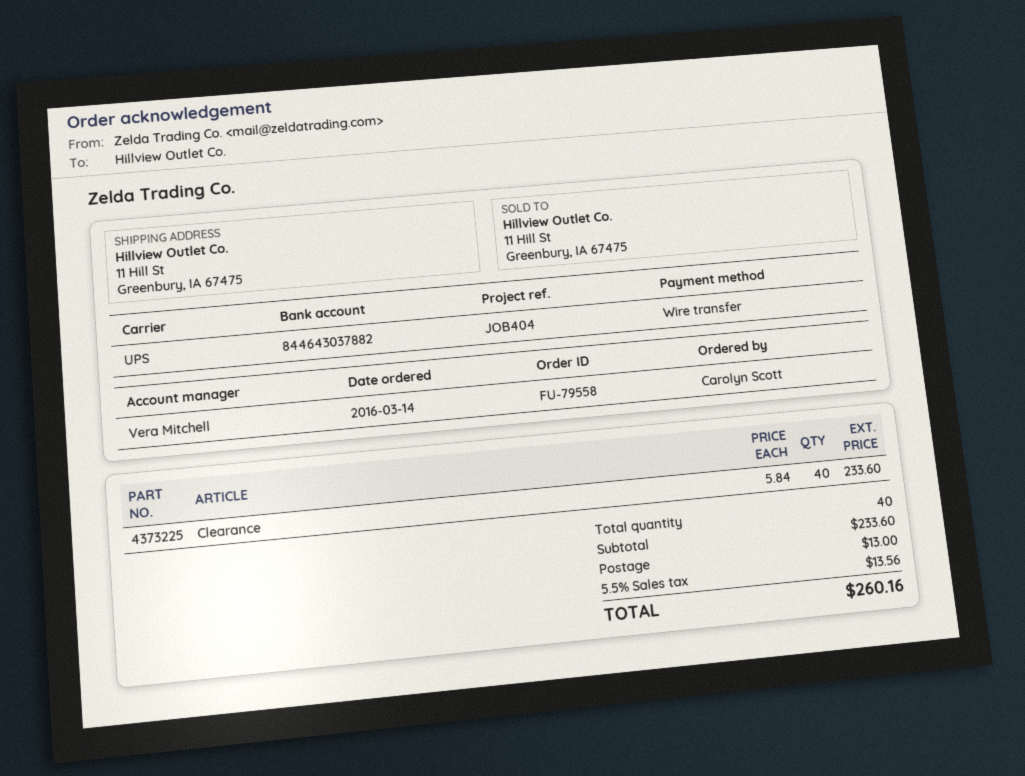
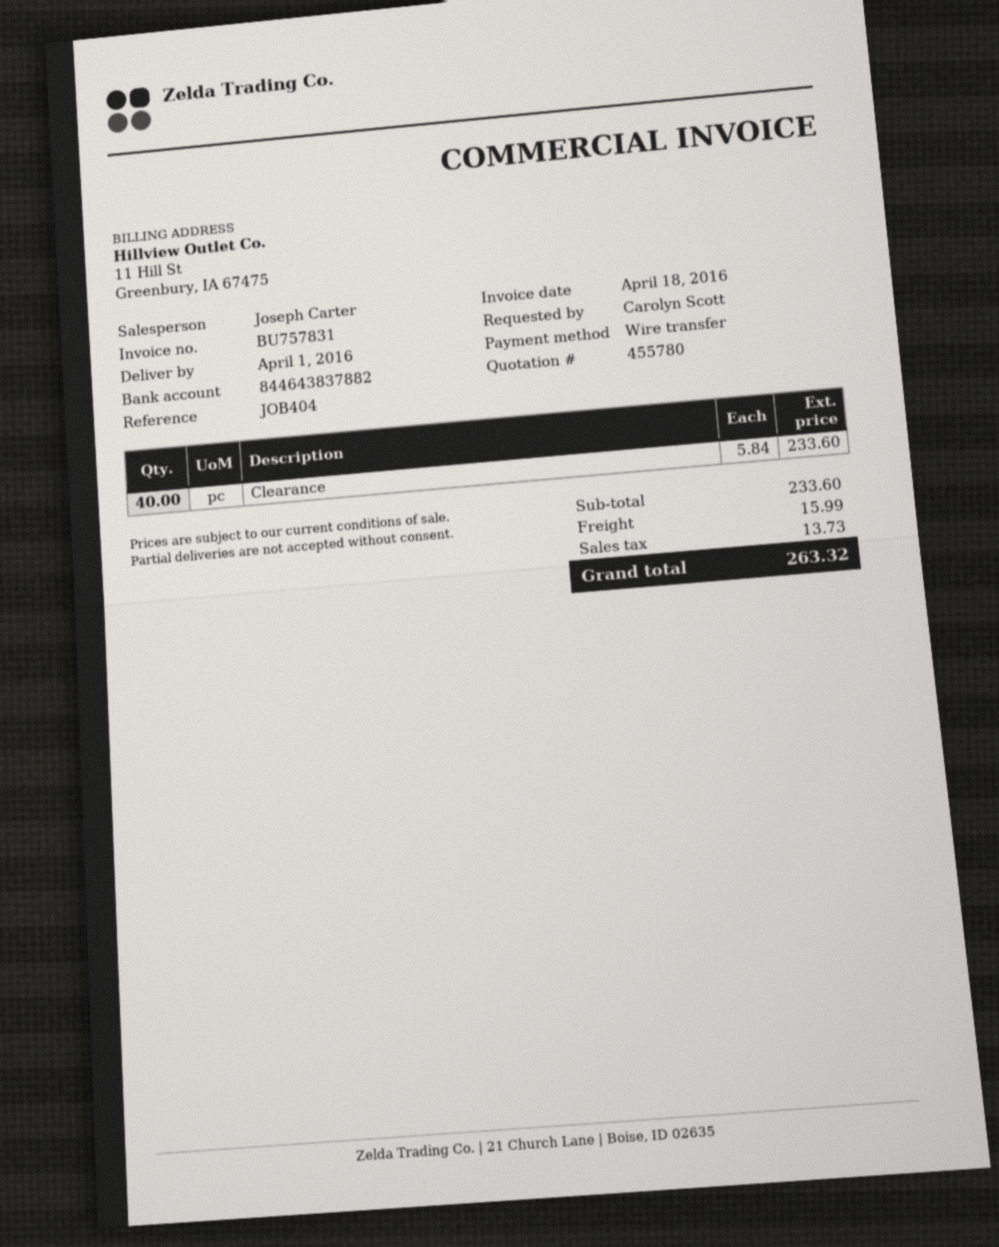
sales rep: Vera Mitchell -> Joseph Carter
bank account: 844643037882 -> 844643837882
shipping: 13.00 -> 15.99
tax: 13.56 -> 13.73
total: 260.16 -> 263.32

